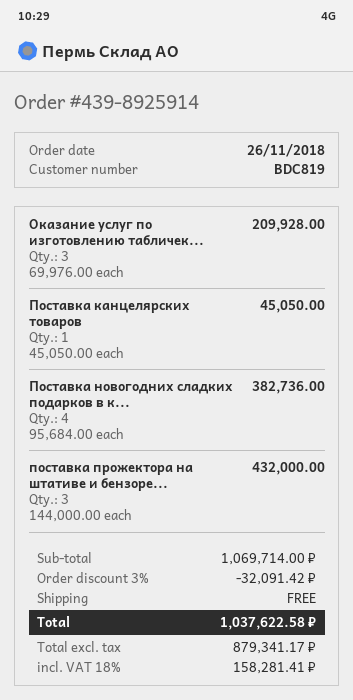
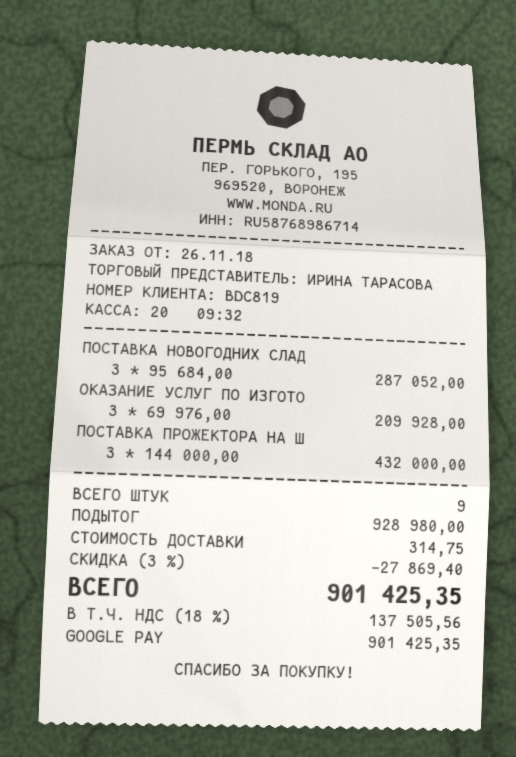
Поставка канцелярских товаров: 1 x 45050.00 = 45050.00 -> none
Поставка новогодних сладких подарков в к...: 4 x 95684.00 = 382736.00 -> 3 x 95684.00 = 287052.00
subtotal: 1069714.00 -> 928980.00
discount: 3% = 32091.42 -> 3% = 27869.40
shipping: 0.00 -> 314.75
tax: 18% = 158281.41 -> 18% = 137505.56
total: 1037622.58 -> 901425.35

